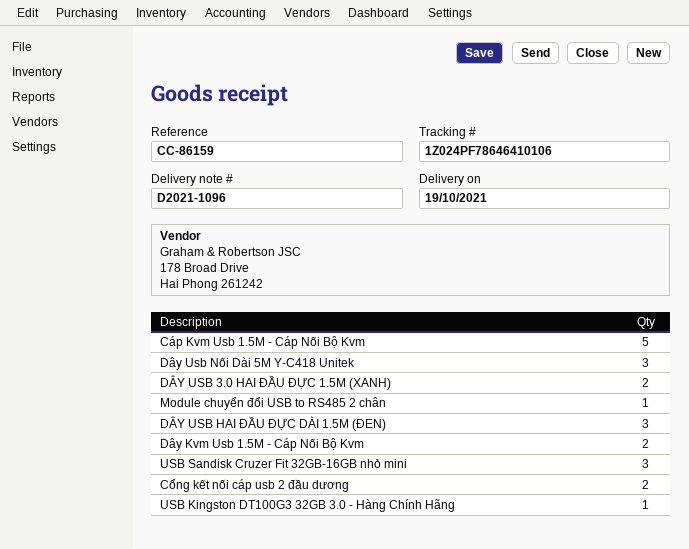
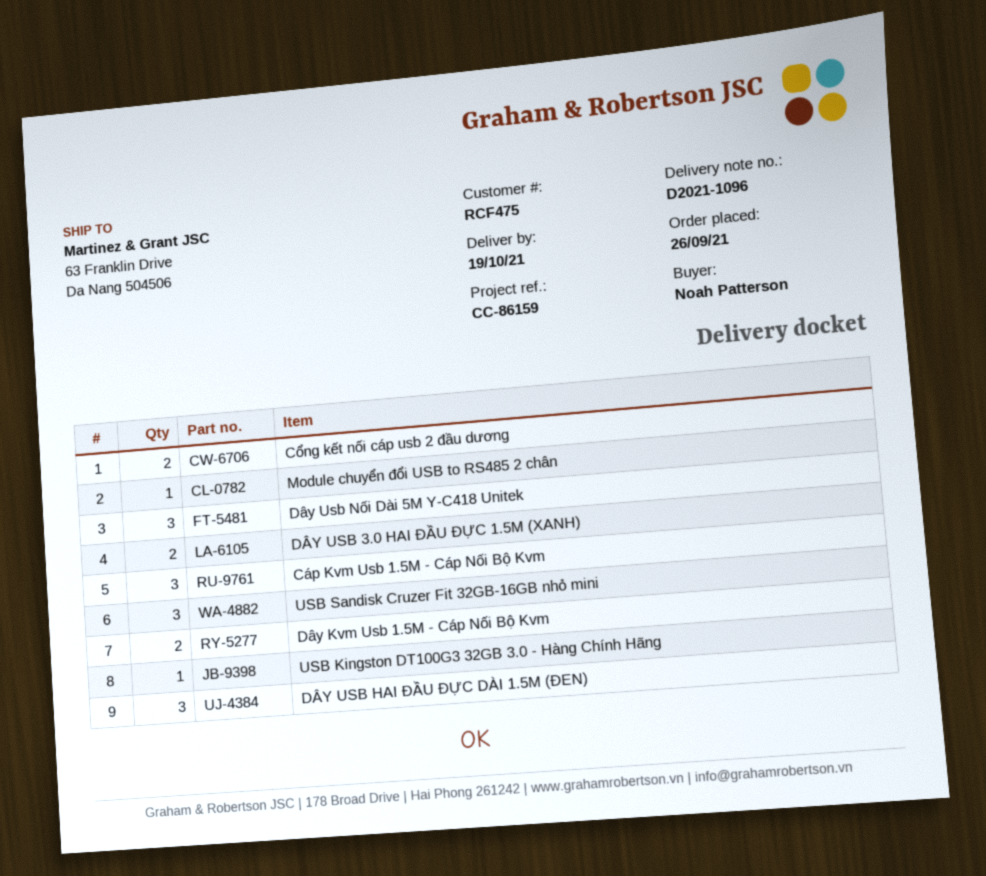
Cáp Kvm Usb 1.5M - Cáp Nối Bộ Kvm: 5 -> 3

